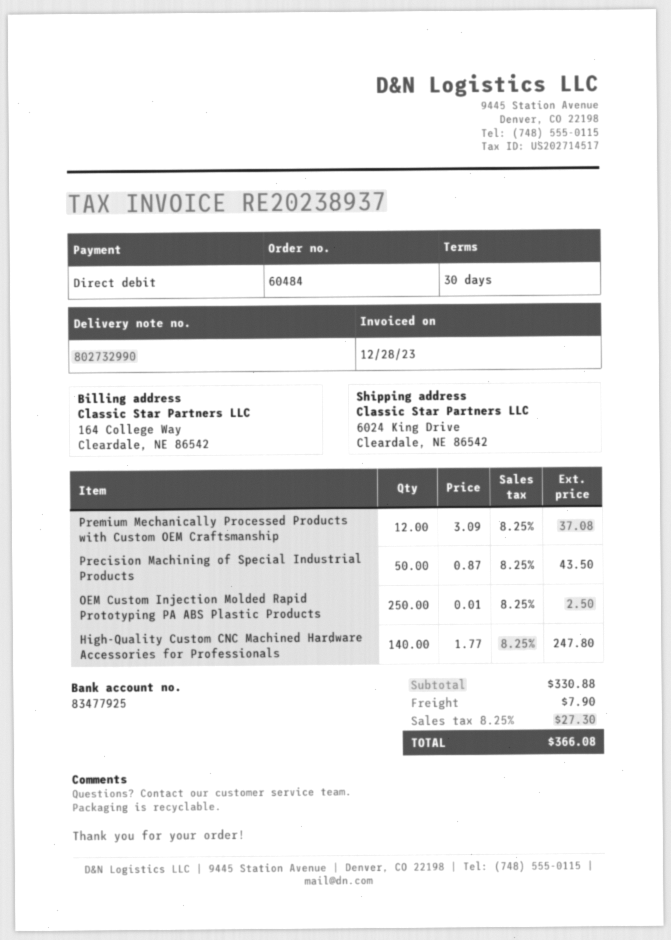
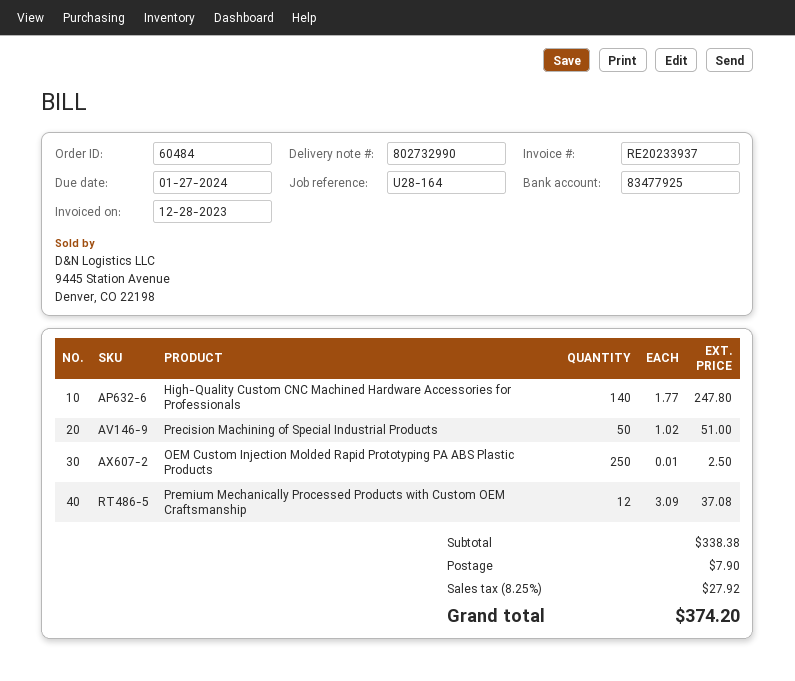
invoice number: RE20238937 -> RE20233937
Precision Machining of Special Industrial Products: 50 x 0.87 = 43.50 -> 50 x 1.02 = 51.00
subtotal: 330.88 -> 338.38
tax: 8.25% = 27.30 -> 8.25% = 27.92
total: 366.08 -> 374.20

